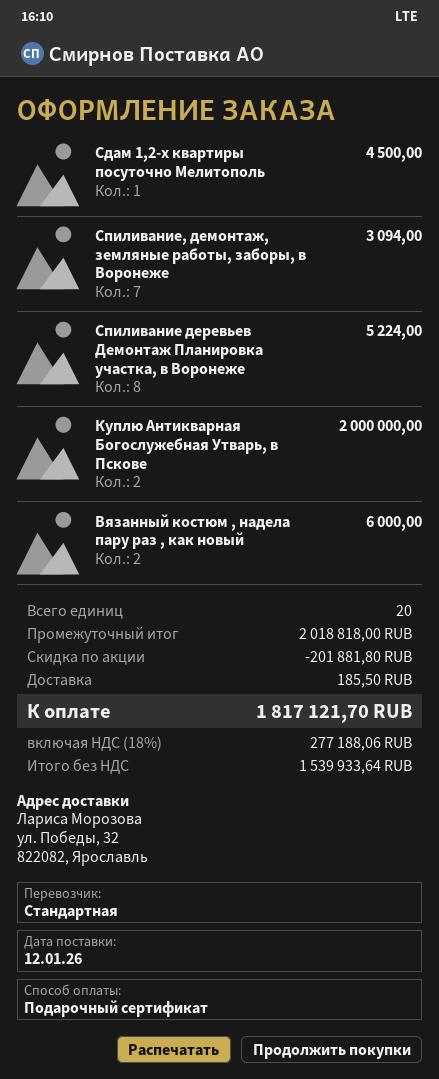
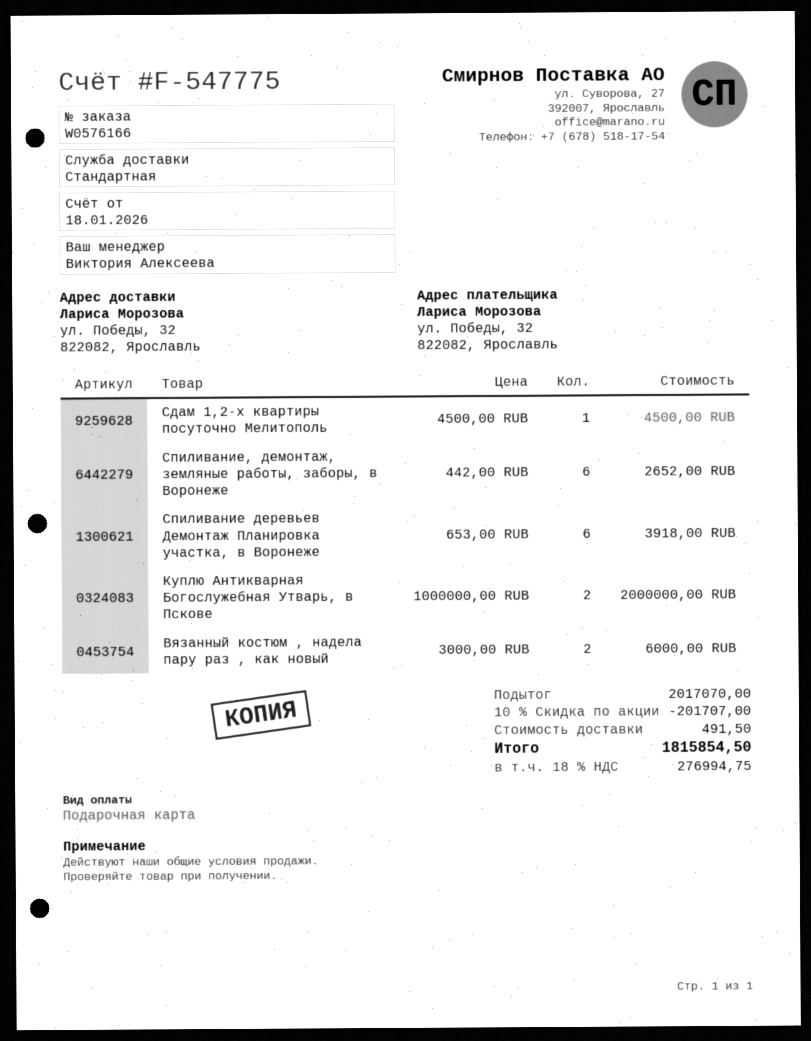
Спиливание, демонтаж, земляные работы, заборы, в Воронеже: 7 for 3094.00 -> 6 for 2652.00
Спиливание деревьев Демонтаж Планировка участка, в Воронеже: 8 for 5224.00 -> 6 for 3918.00
subtotal: 2018818.00 -> 2017070.00
discount: 201881.80 -> 201707.00
shipping: 185.50 -> 491.50
tax: 18% = 277188.06 -> 18% = 276994.75
total: 1817121.70 -> 1815854.50

